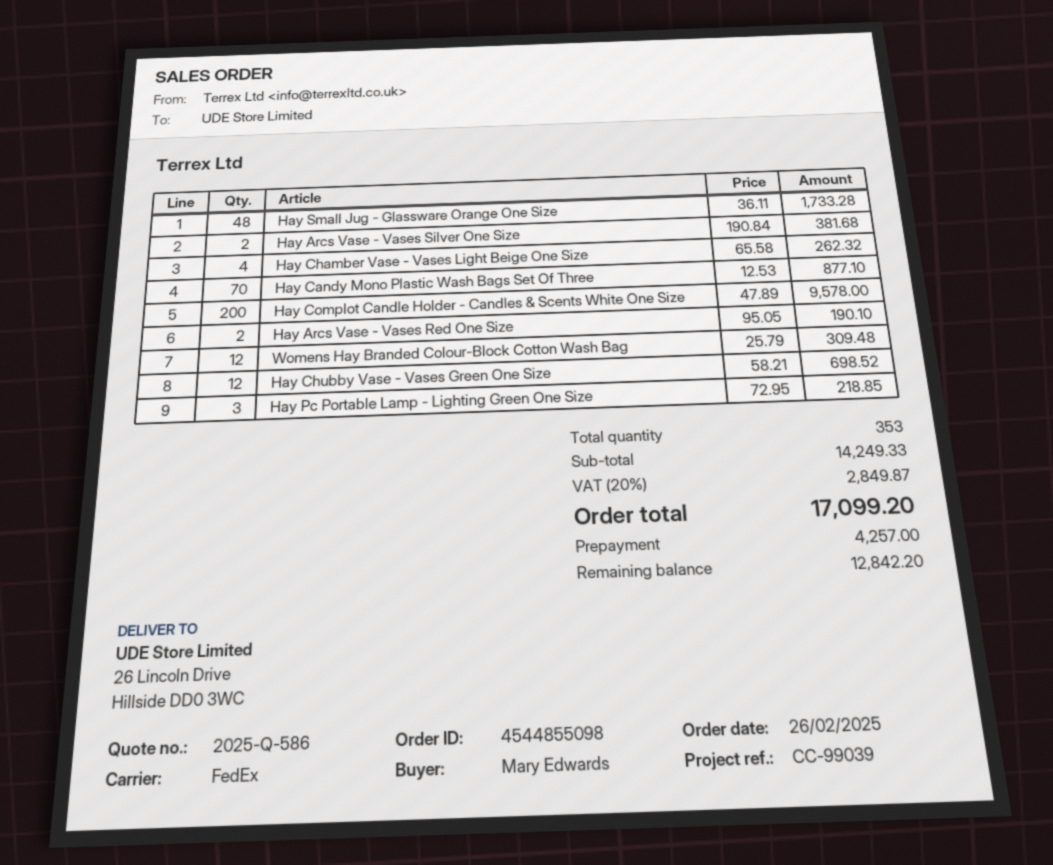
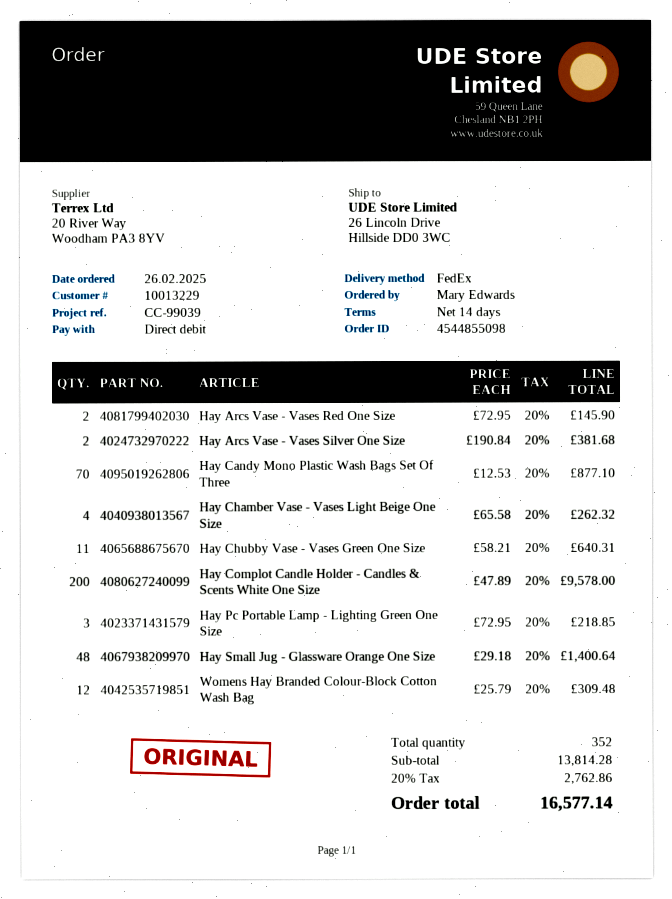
Hay Small Jug - Glassware Orange One Size: 48 x 36.11 = 1733.28 -> 48 x 29.18 = 1400.64
Hay Arcs Vase - Vases Red One Size: 2 x 95.05 = 190.10 -> 2 x 72.95 = 145.90
Hay Chubby Vase - Vases Green One Size: 12 x 58.21 = 698.52 -> 11 x 58.21 = 640.31
total quantity: 353 -> 352
subtotal: 14249.33 -> 13814.28
tax: 20% = 2849.87 -> 20% = 2762.86
total: 17099.20 -> 16577.14

